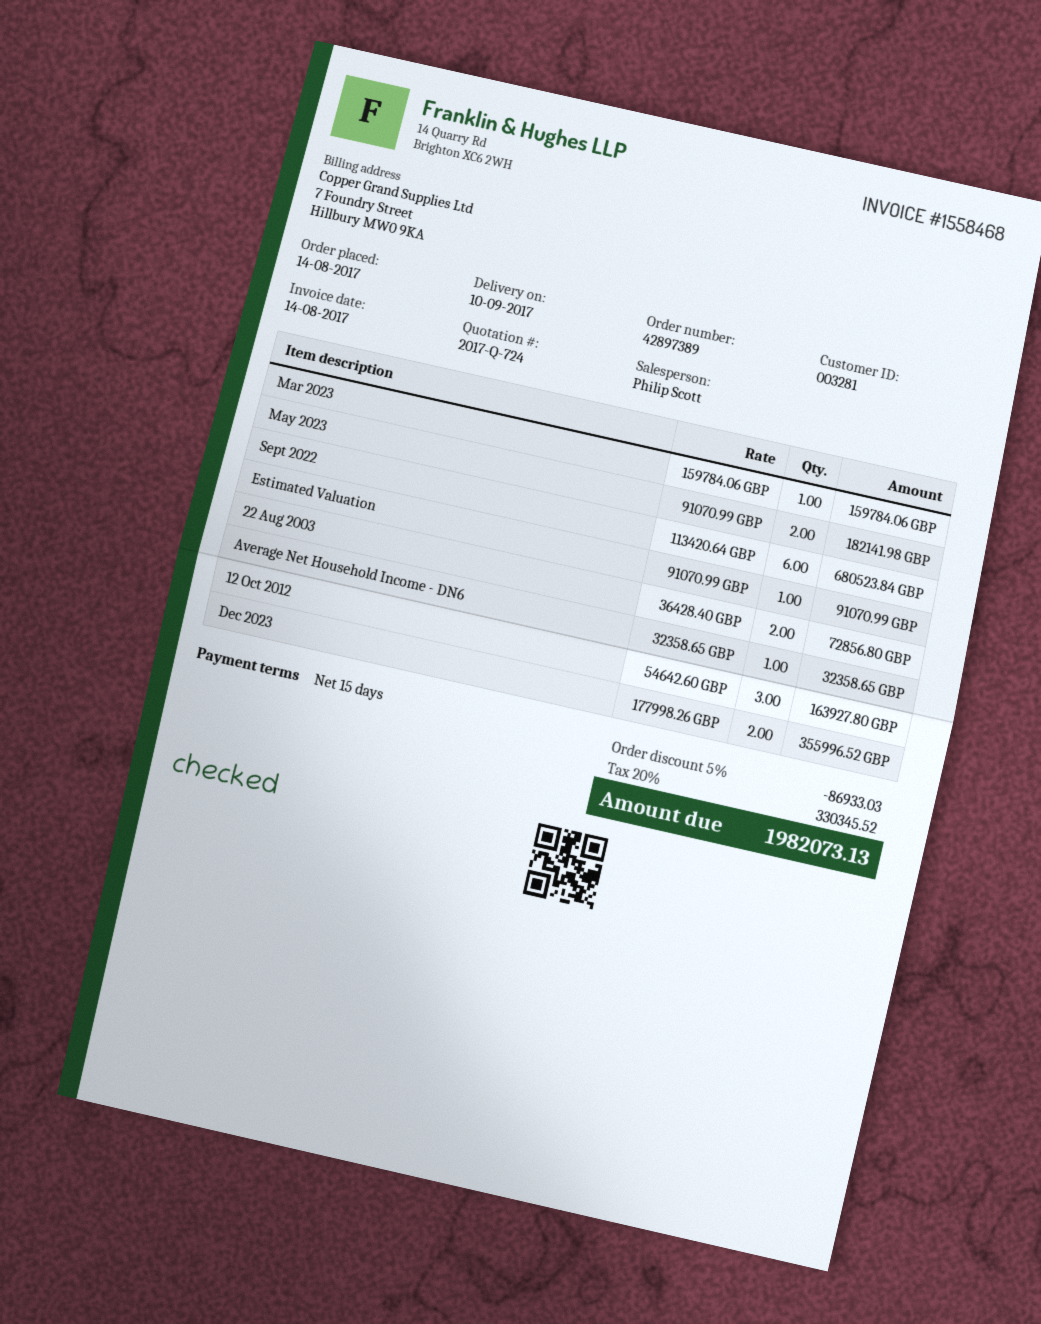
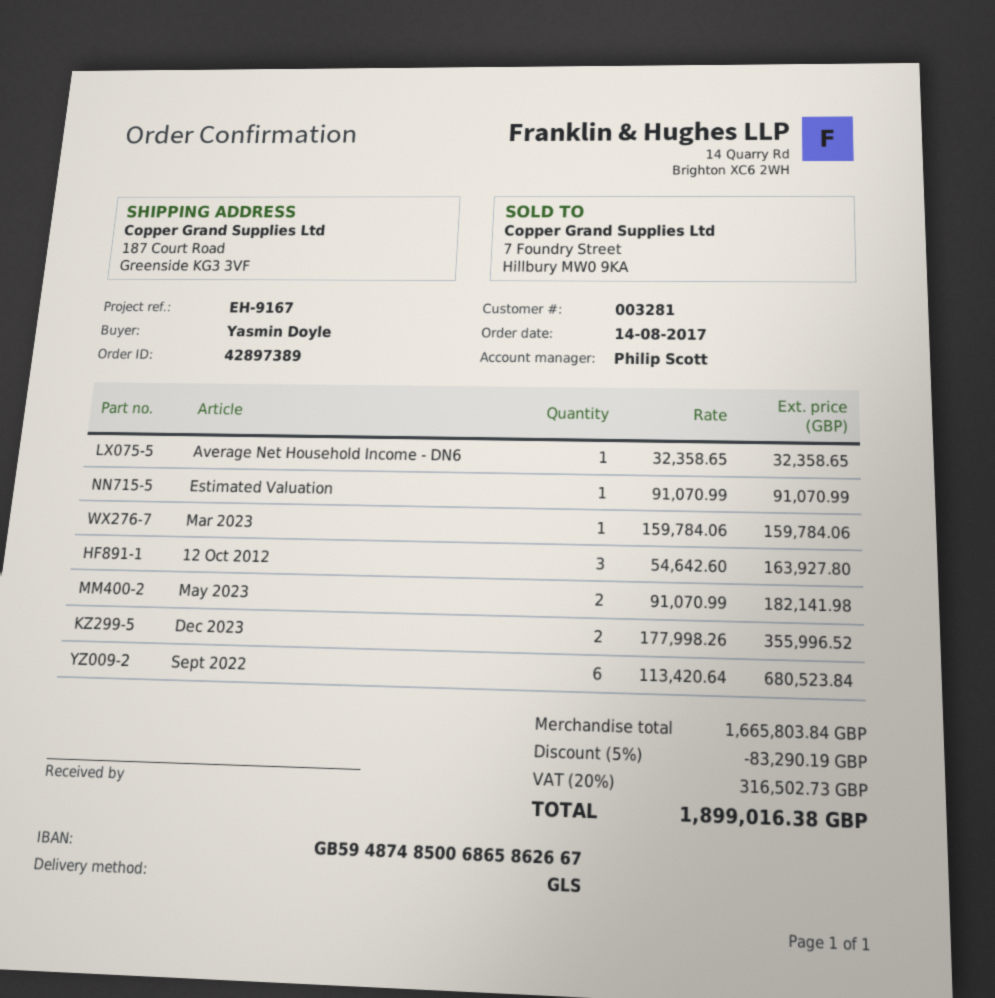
22 Aug 2003: 2 x 36428.40 = 72856.80 -> none
discount: 5% = 86933.03 -> 5% = 83290.19
tax: 20% = 330345.52 -> 20% = 316502.73
total: 1982073.13 -> 1899016.38

